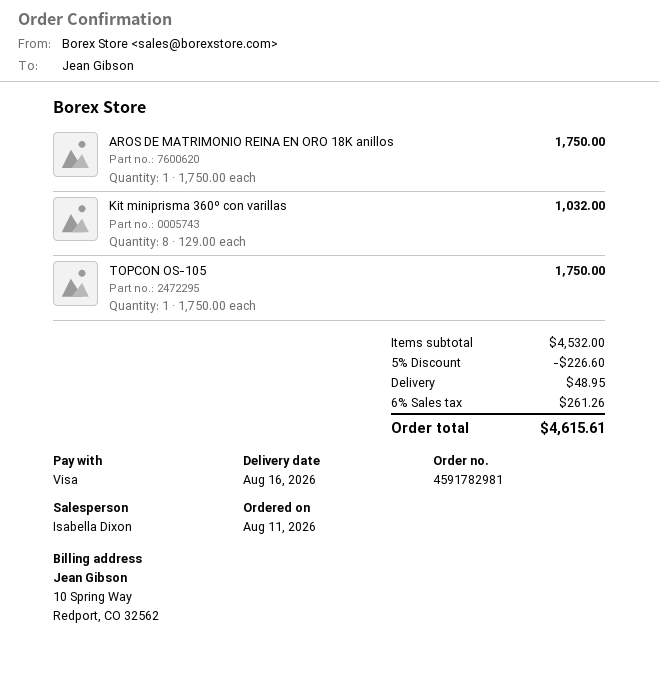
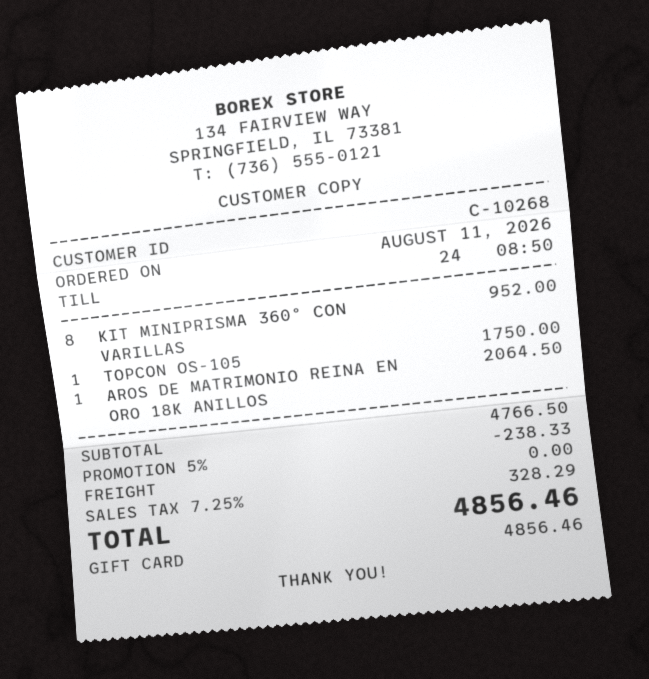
payment method: Visa -> gift card
AROS DE MATRIMONIO REINA EN ORO 18K anillos: 1 for 1750.00 -> 1 for 2064.50
Kit miniprisma 360º con varillas: 8 for 1032.00 -> 8 for 952.00
subtotal: 4532.00 -> 4766.50
discount: 5% = 226.60 -> 5% = 238.33
shipping: 48.95 -> 0.00
tax: 6% = 261.26 -> 7.25% = 328.29
total: 4615.61 -> 4856.46

